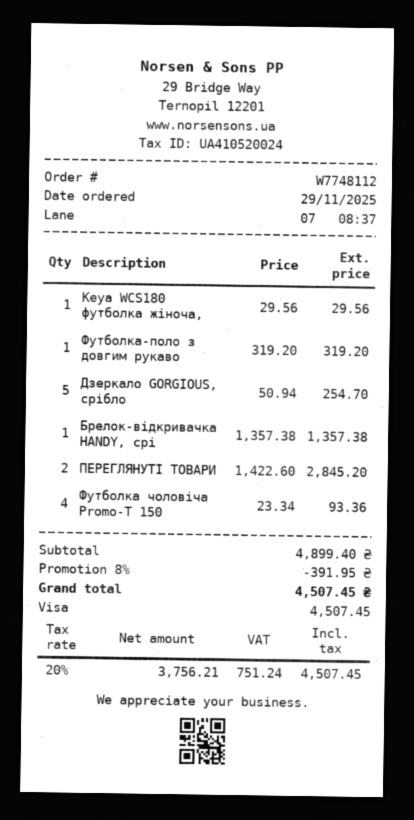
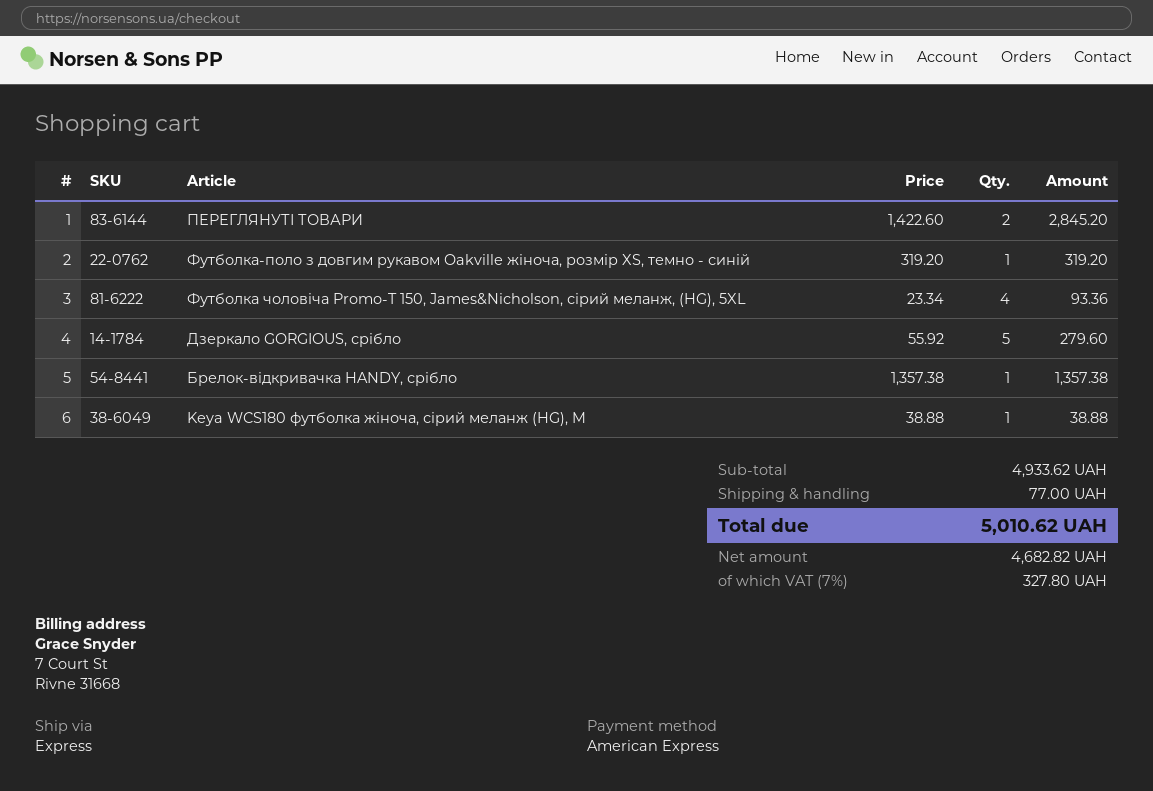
payment method: Visa -> American Express
Keya WCS180 футболка жіноча,: 1 x 29.56 = 29.56 -> 1 x 38.88 = 38.88
Дзеркало GORGIOUS, срібло: 5 x 50.94 = 254.70 -> 5 x 55.92 = 279.60
subtotal: 4899.40 -> 4933.62
discount: 8% = 391.95 -> none
shipping: none -> 77.00
net: 3756.21 -> 4682.82
tax: 20% = 751.24 -> 7% = 327.80
total: 4507.45 -> 5010.62

